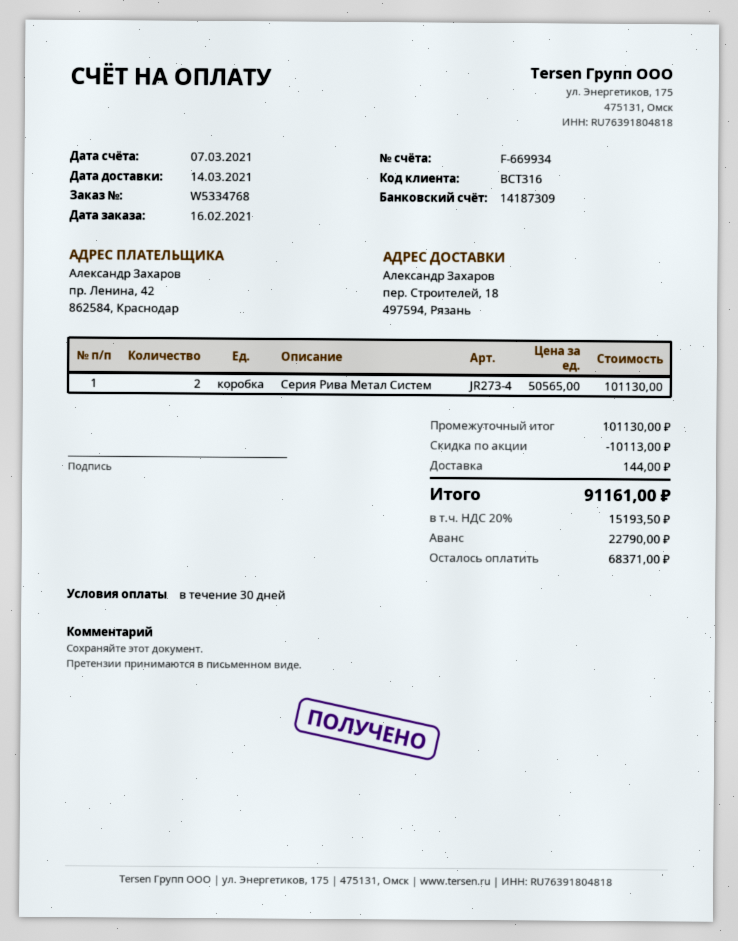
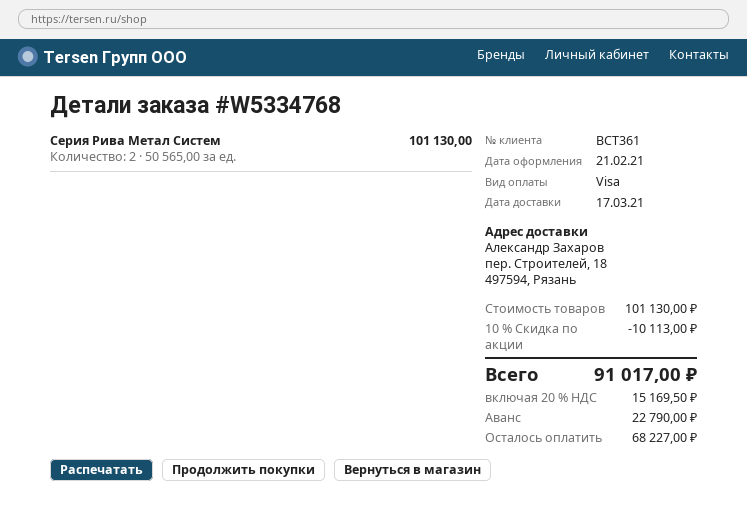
order date: 2021-02-16 -> 2021-02-21
delivery date: 2021-03-14 -> 2021-03-17
customer number: BCT316 -> BCT361
shipping: 144.00 -> none
tax: 20% = 15193.50 -> 20% = 15169.50
total: 91161.00 -> 91017.00
balance: 68371.00 -> 68227.00

